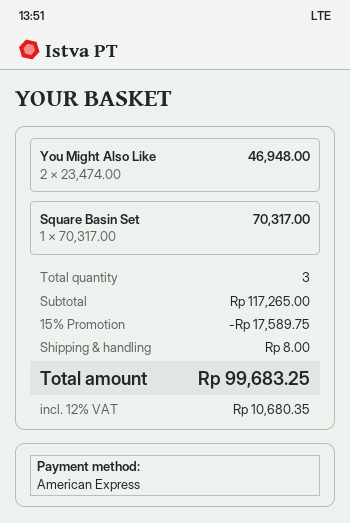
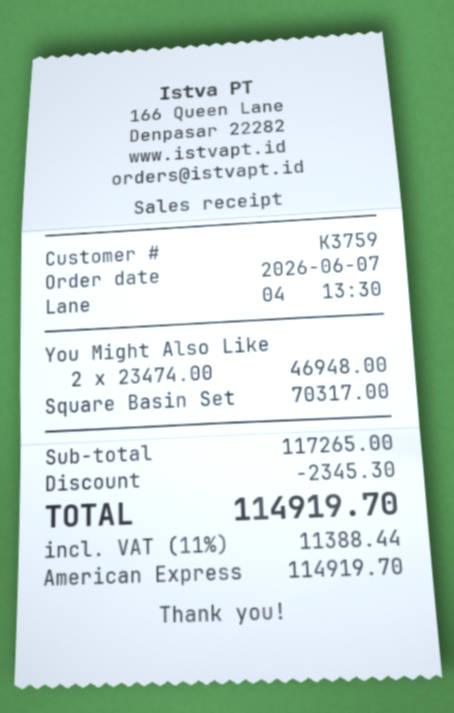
discount: 17589.75 -> 2345.30
shipping: 8.00 -> none
tax: 12% = 10680.35 -> 11% = 11388.44
total: 99683.25 -> 114919.70

